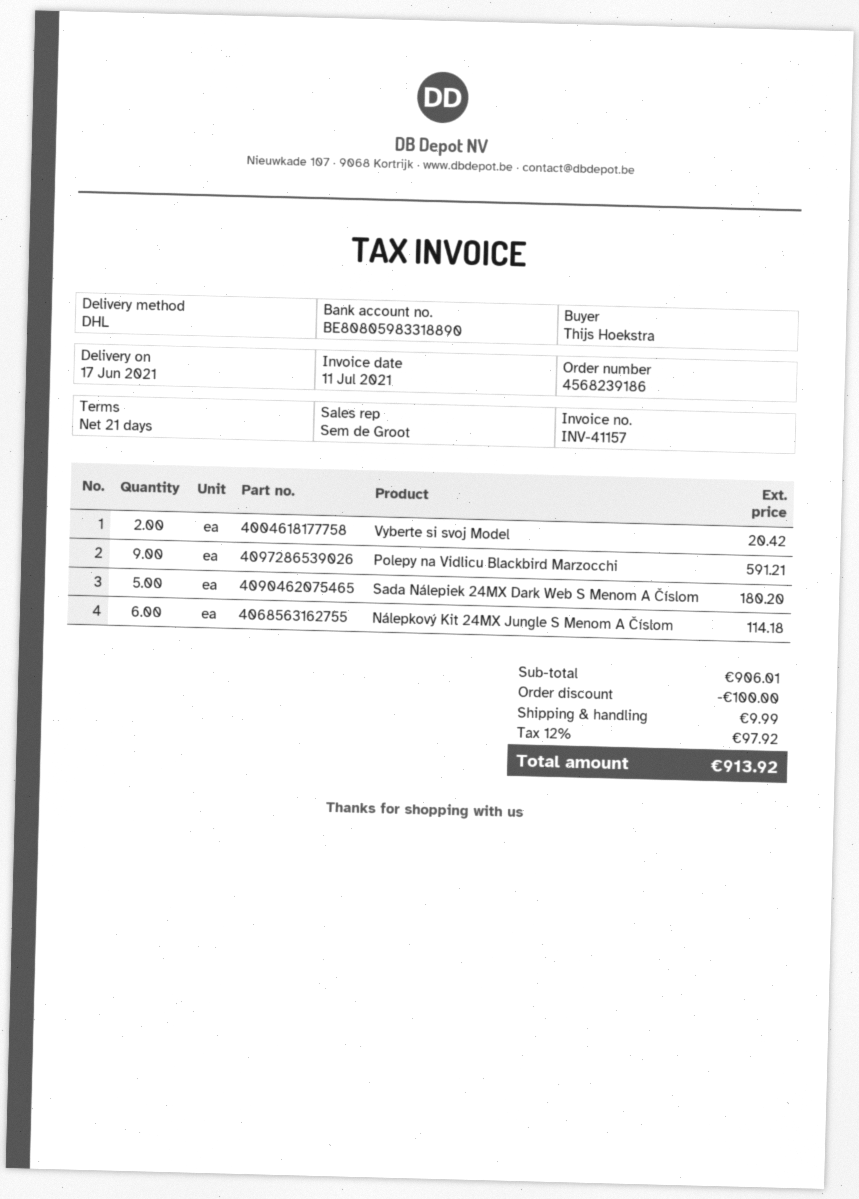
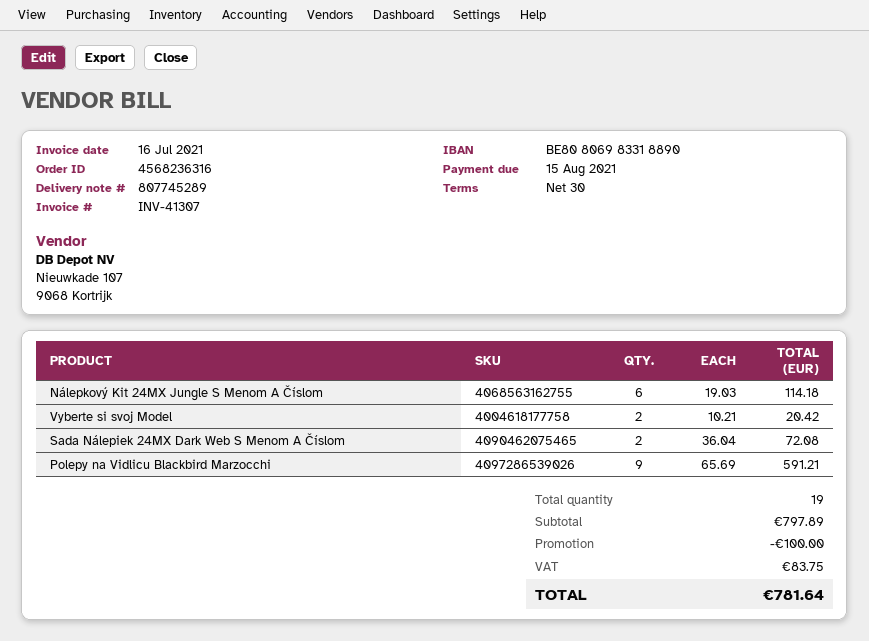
order number: 4568239186 -> 4568236316
invoice number: INV-41157 -> INV-41307
invoice date: 2021-07-11 -> 2021-07-16
payment terms: 21 days -> 30 days
bank account: BE80805983318890 -> BE80806983318890
Sada Nálepiek 24MX Dark Web S Menom A Číslom: 5 for 180.20 -> 2 for 72.08
subtotal: 906.01 -> 797.89
shipping: 9.99 -> none
tax: 97.92 -> 83.75
total: 913.92 -> 781.64

